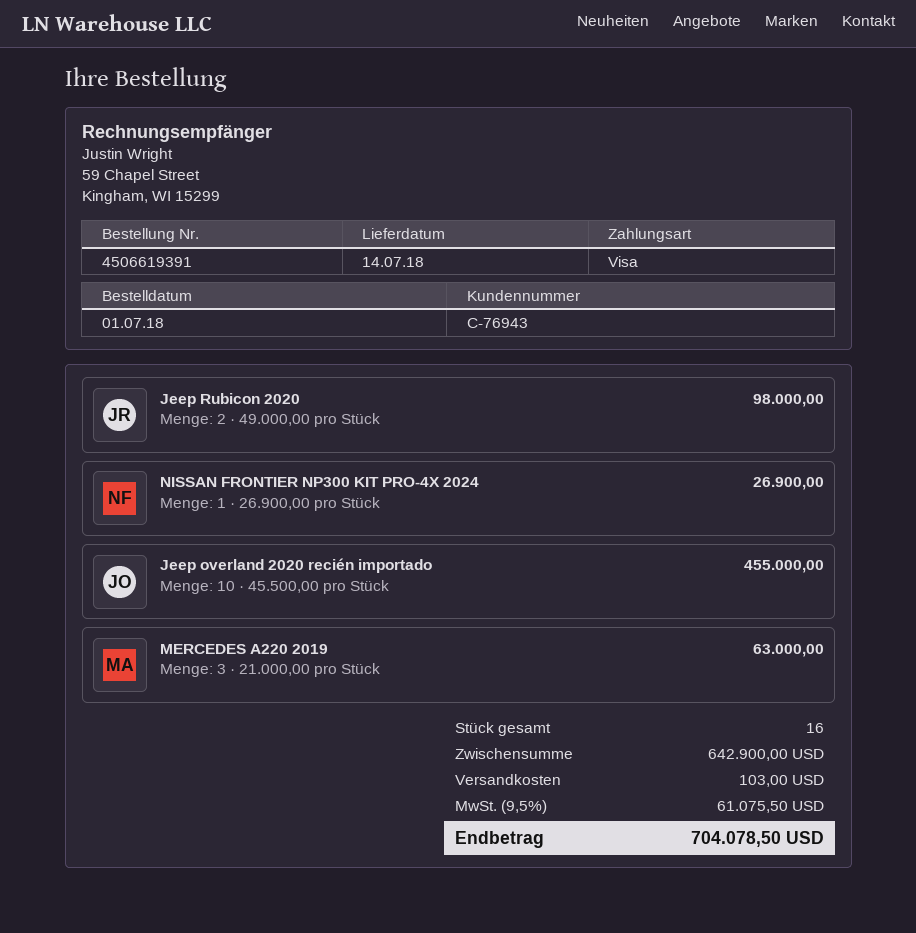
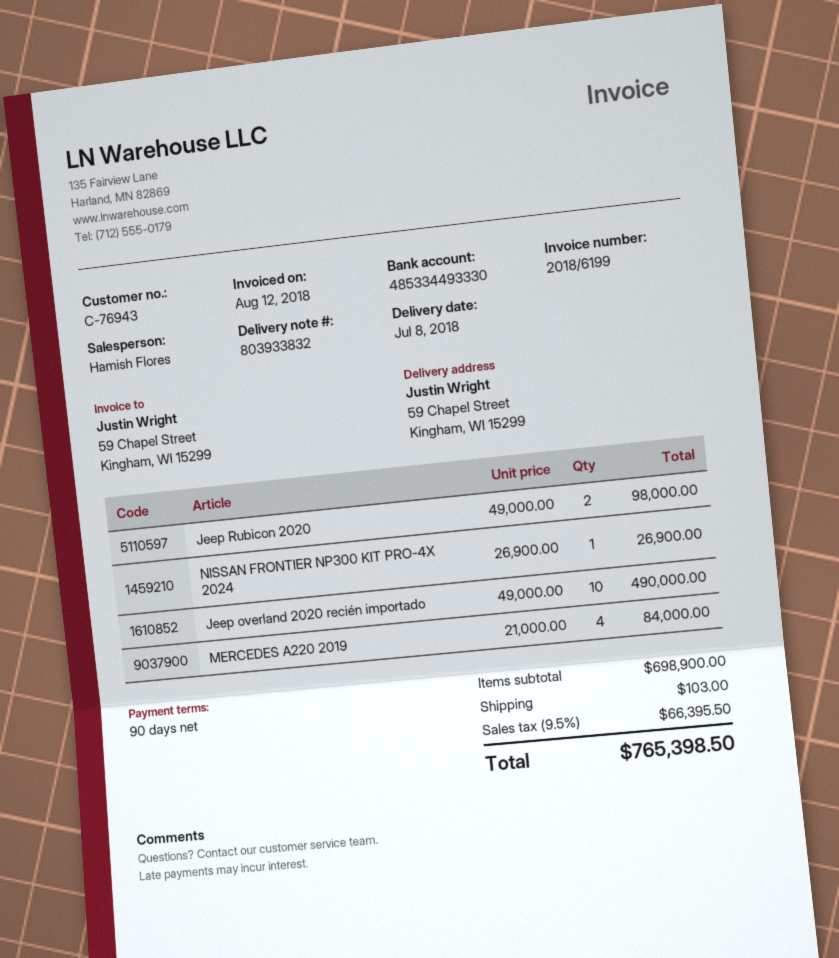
delivery date: 2018-07-14 -> 2018-07-08
Jeep overland 2020 recién importado: 10 x 45500.00 = 455000.00 -> 10 x 49000.00 = 490000.00
MERCEDES A220 2019: 3 x 21000.00 = 63000.00 -> 4 x 21000.00 = 84000.00
subtotal: 642900.00 -> 698900.00
tax: 9.5% = 61075.50 -> 9.5% = 66395.50
total: 704078.50 -> 765398.50

